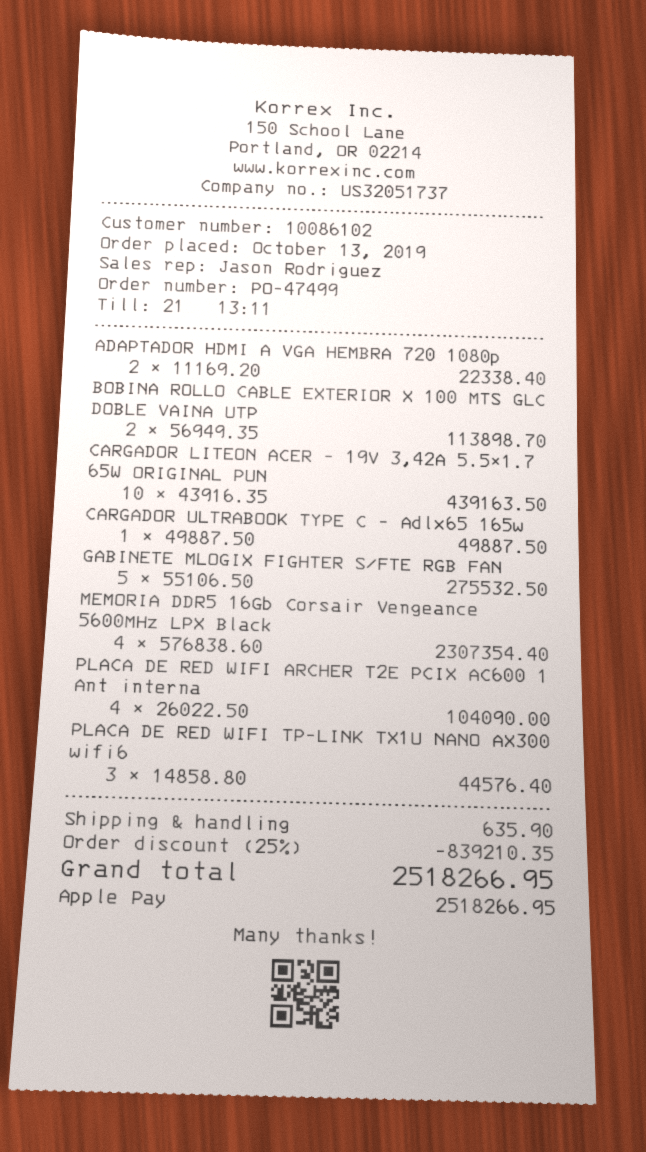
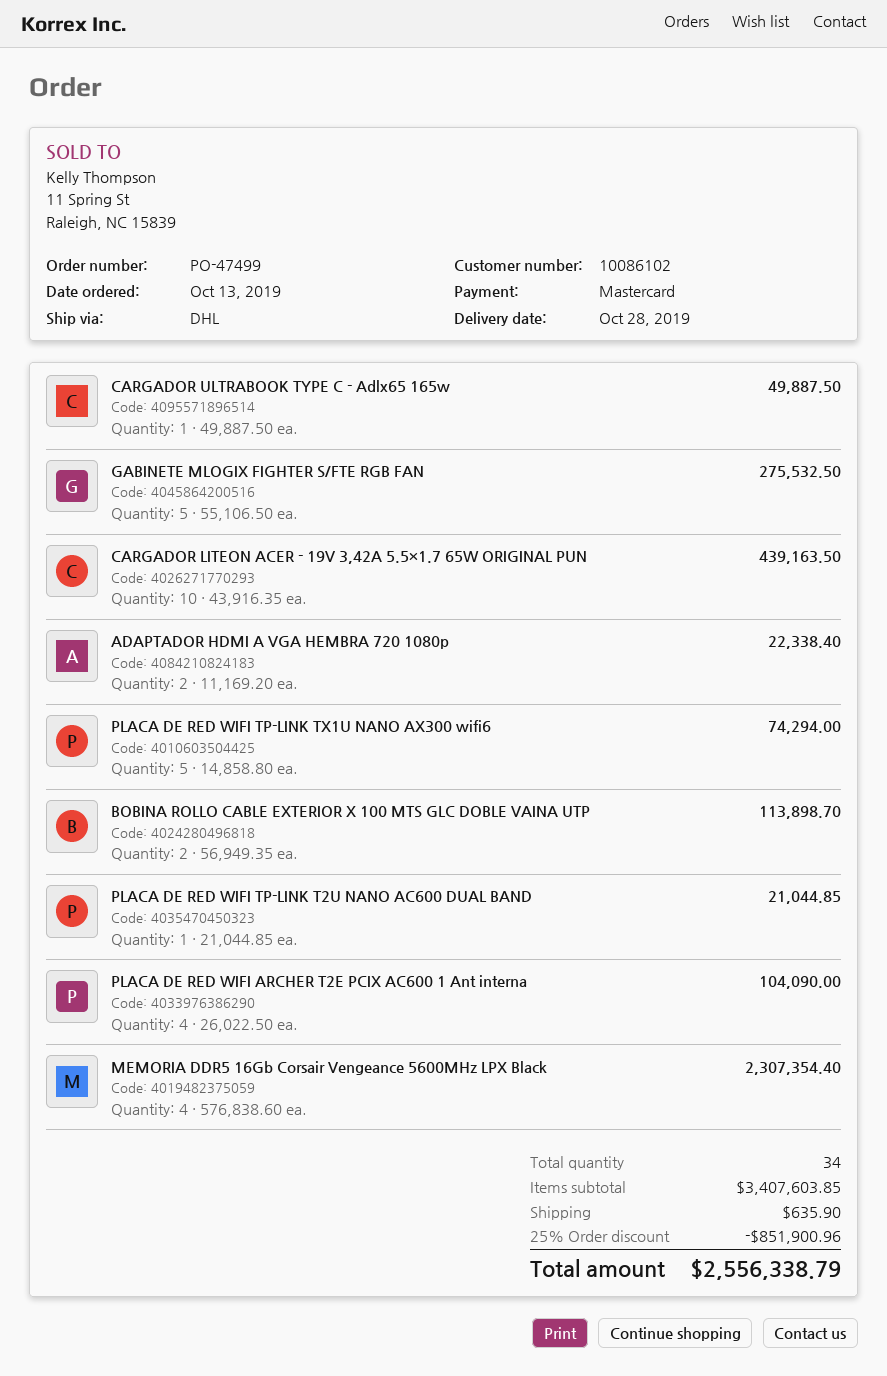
payment method: Apple Pay -> Mastercard
PLACA DE RED WIFI TP-LINK TX1U NANO AX300 wifi6: 3 x 14858.80 = 44576.40 -> 5 x 14858.80 = 74294.00
PLACA DE RED WIFI TP-LINK T2U NANO AC600 DUAL BAND: none -> 1 x 21044.85 = 21044.85
discount: 25% = 839210.35 -> 25% = 851900.96
total: 2518266.95 -> 2556338.79

